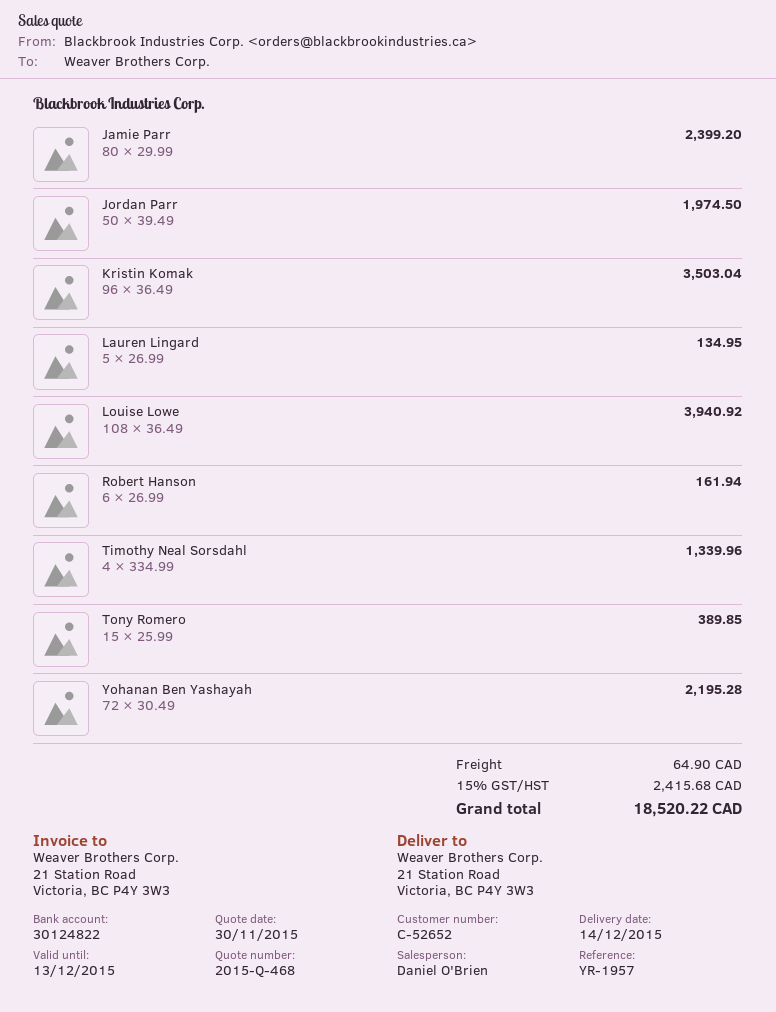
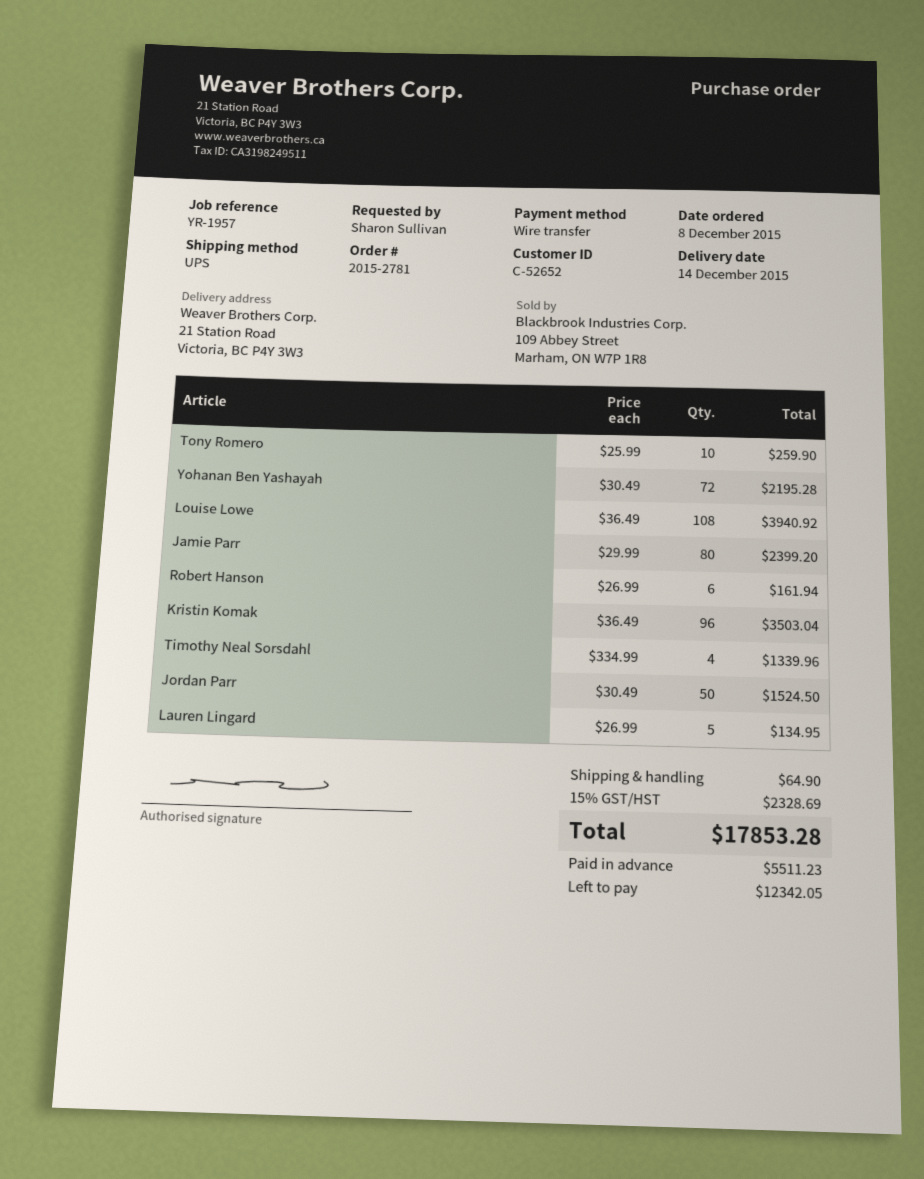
Jordan Parr: 50 x 39.49 = 1974.50 -> 50 x 30.49 = 1524.50
Tony Romero: 15 x 25.99 = 389.85 -> 10 x 25.99 = 259.90
tax: 15% = 2415.68 -> 15% = 2328.69
total: 18520.22 -> 17853.28

